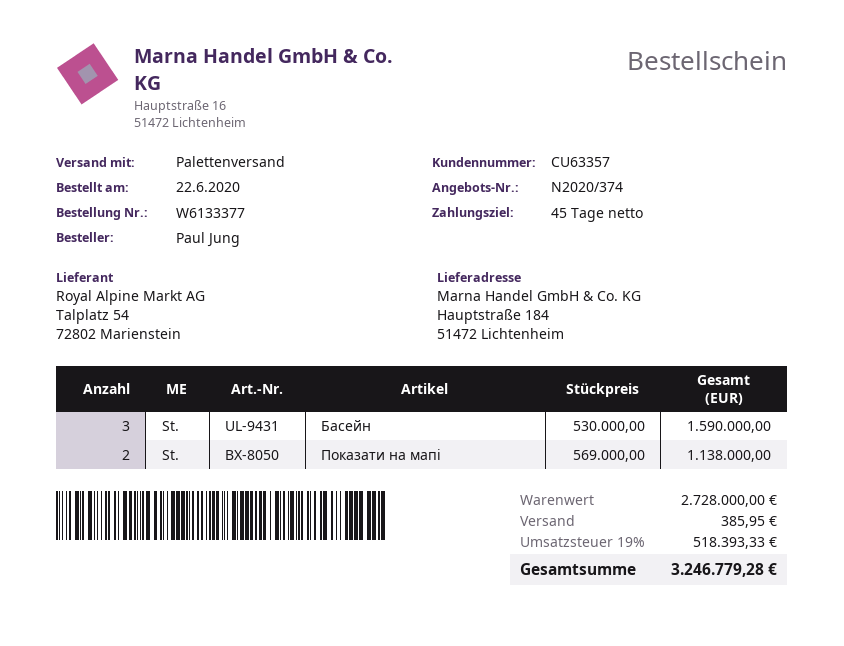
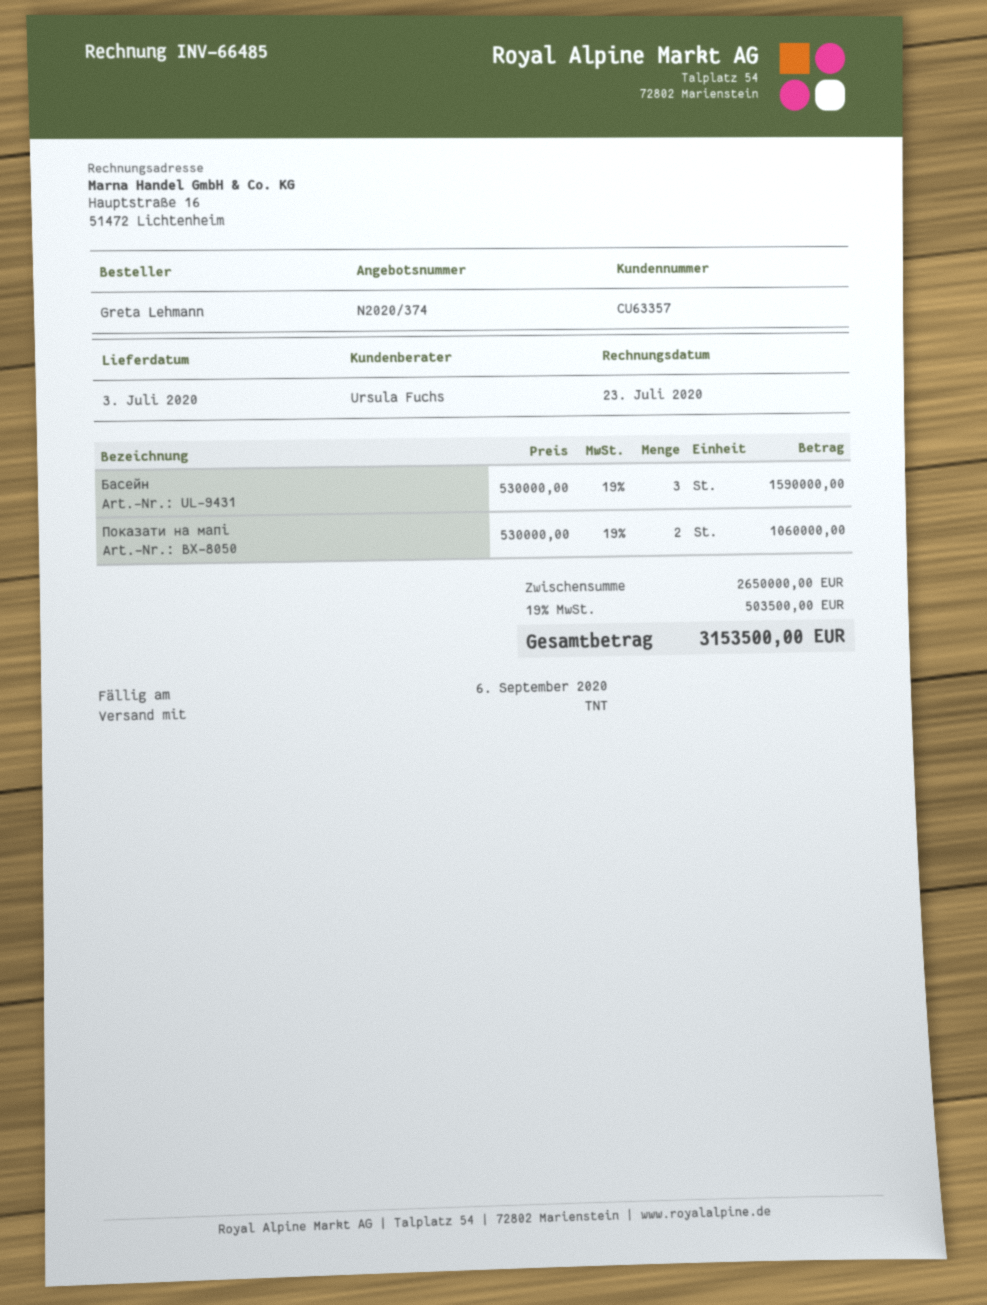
ordered by: Paul Jung -> Greta Lehmann
shipping method: pallet freight -> TNT
Показати на мапі: 2 x 569000.00 = 1138000.00 -> 2 x 530000.00 = 1060000.00
subtotal: 2728000.00 -> 2650000.00
shipping: 385.95 -> none
tax: 19% = 518393.33 -> 19% = 503500.00
total: 3246779.28 -> 3153500.00

